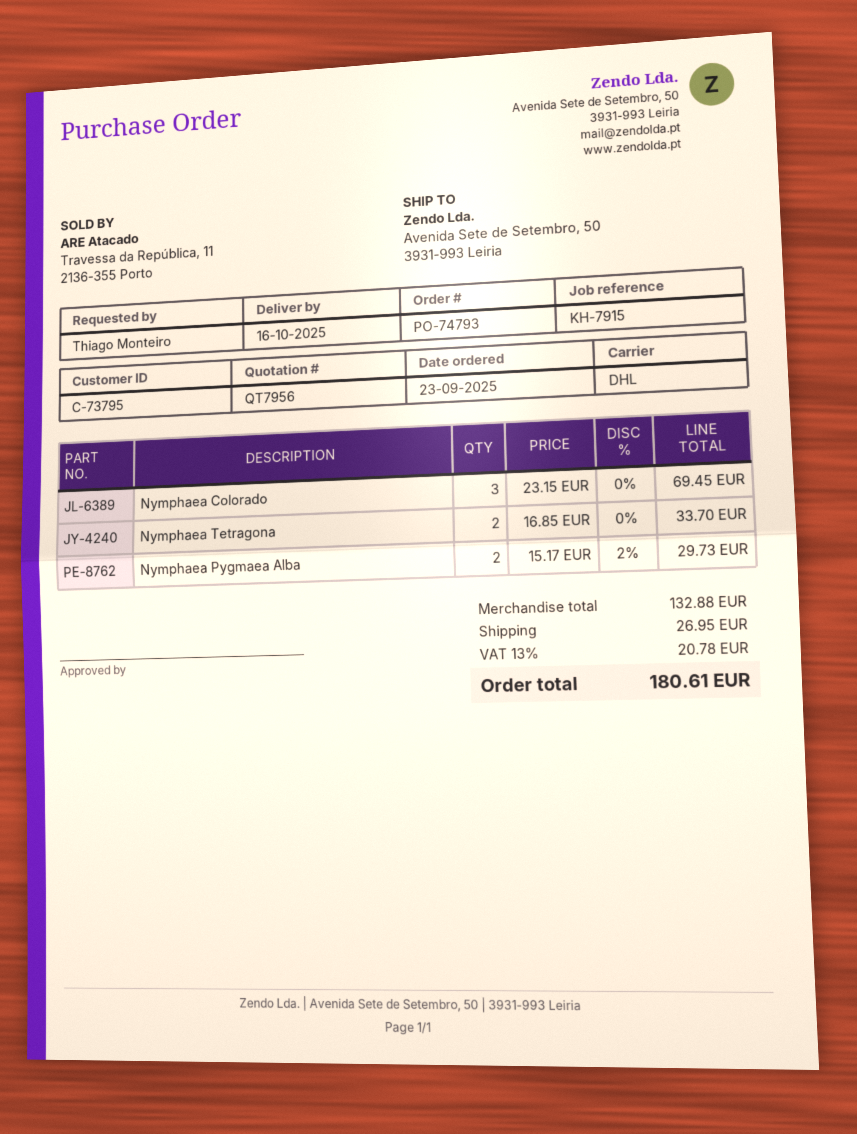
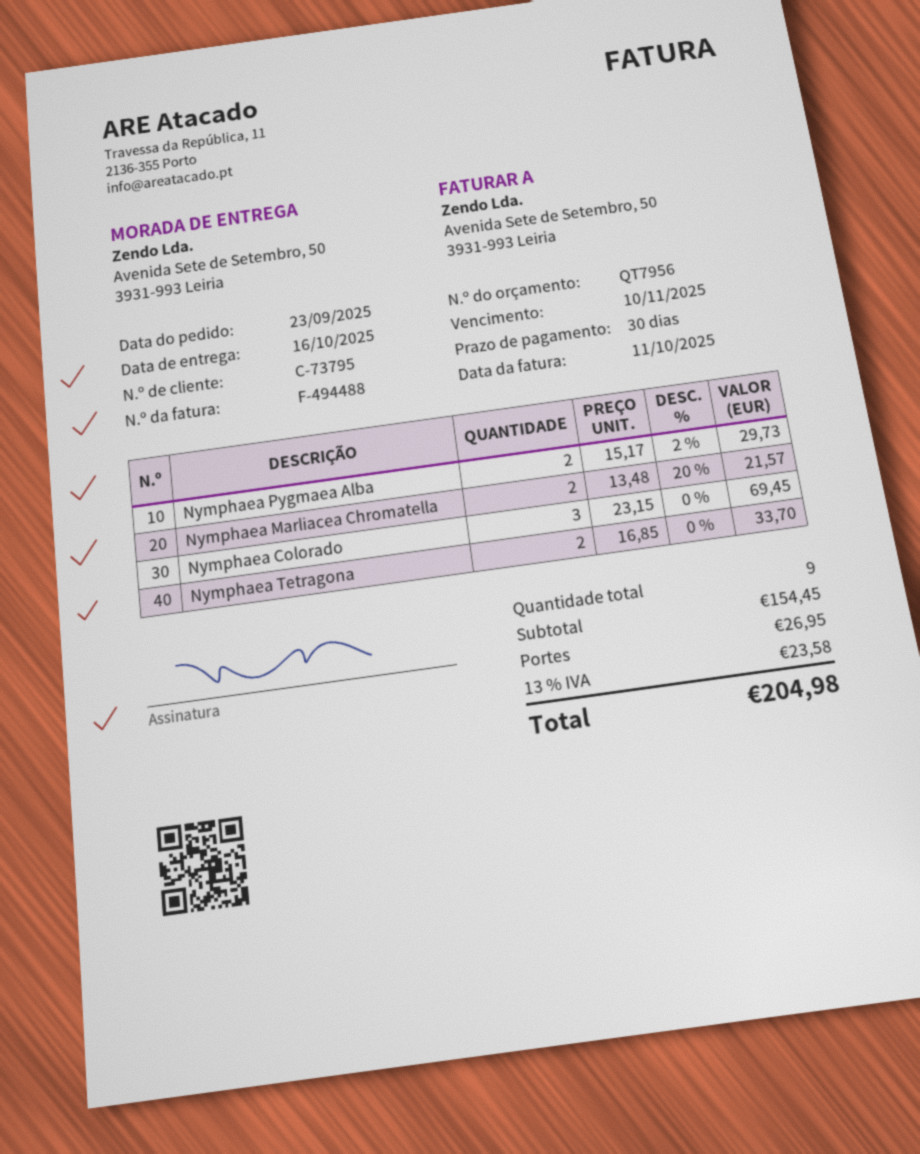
Nymphaea Marliacea Chromatella: none -> 2 x 13.48 - 20% = 21.57
subtotal: 132.88 -> 154.45
tax: 13% = 20.78 -> 13% = 23.58
total: 180.61 -> 204.98

